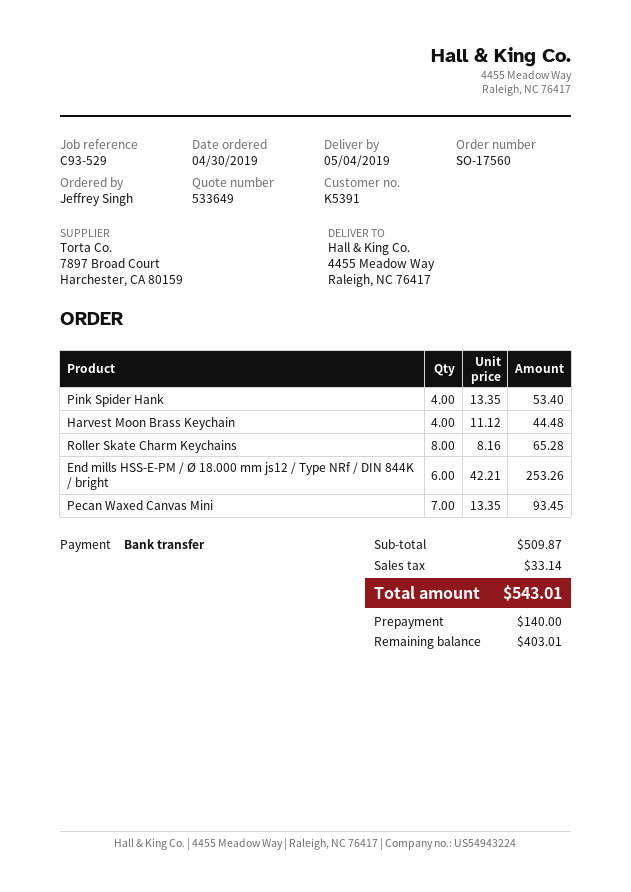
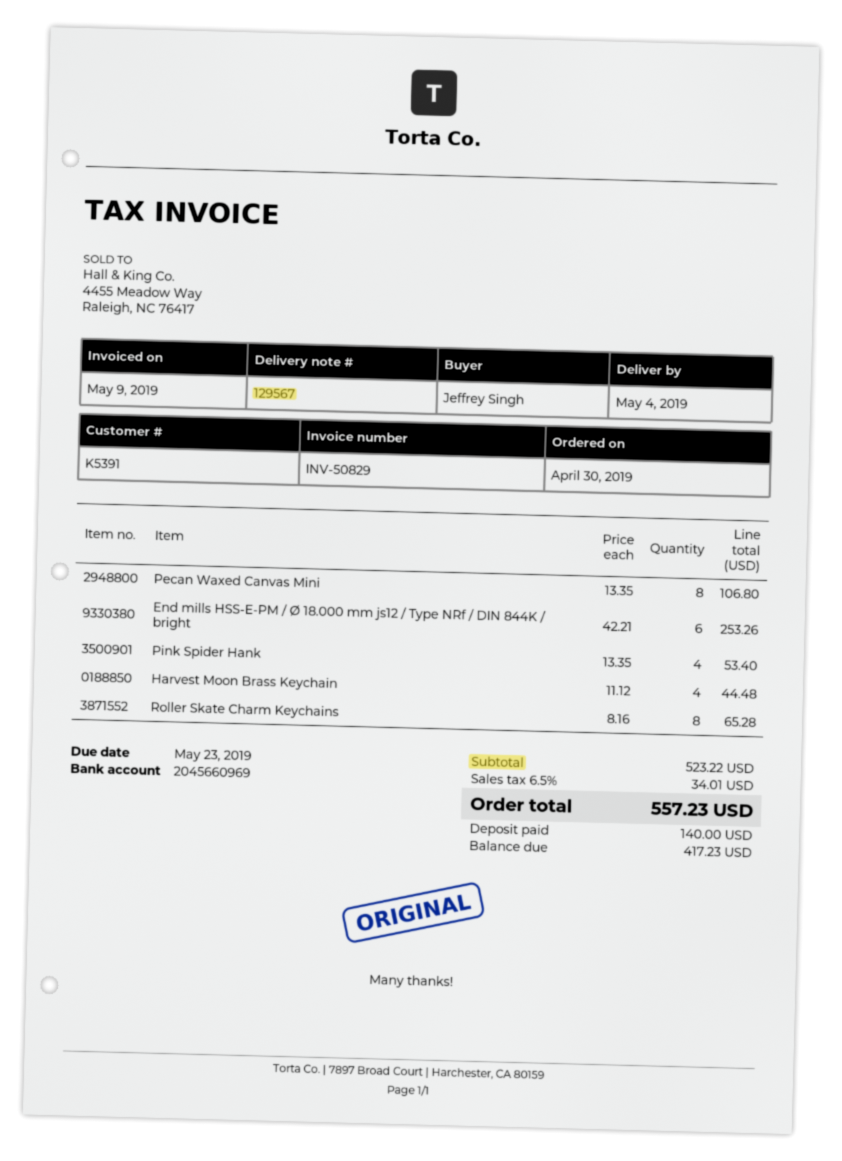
Pecan Waxed Canvas Mini: 7 x 13.35 = 93.45 -> 8 x 13.35 = 106.80
subtotal: 509.87 -> 523.22
tax: 33.14 -> 34.01
total: 543.01 -> 557.23
balance: 403.01 -> 417.23

